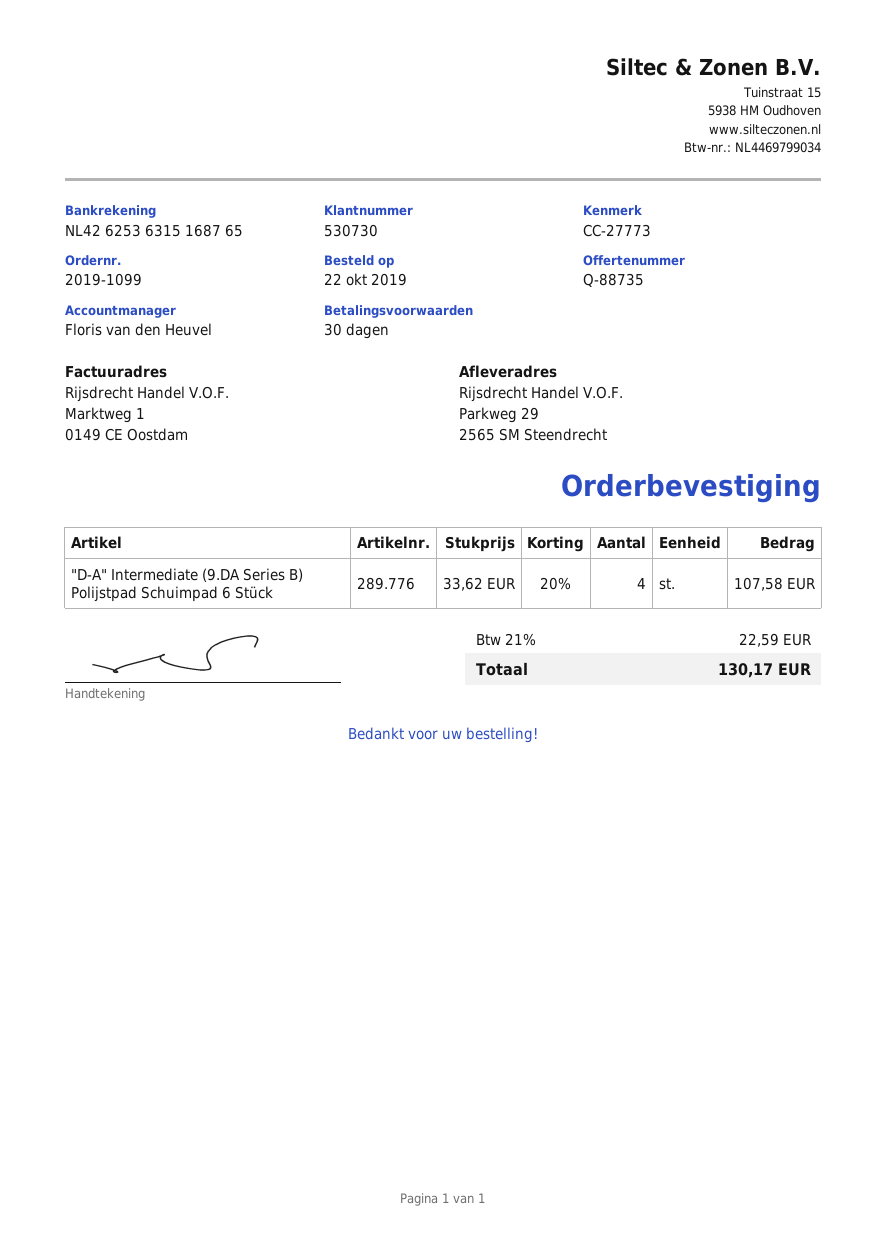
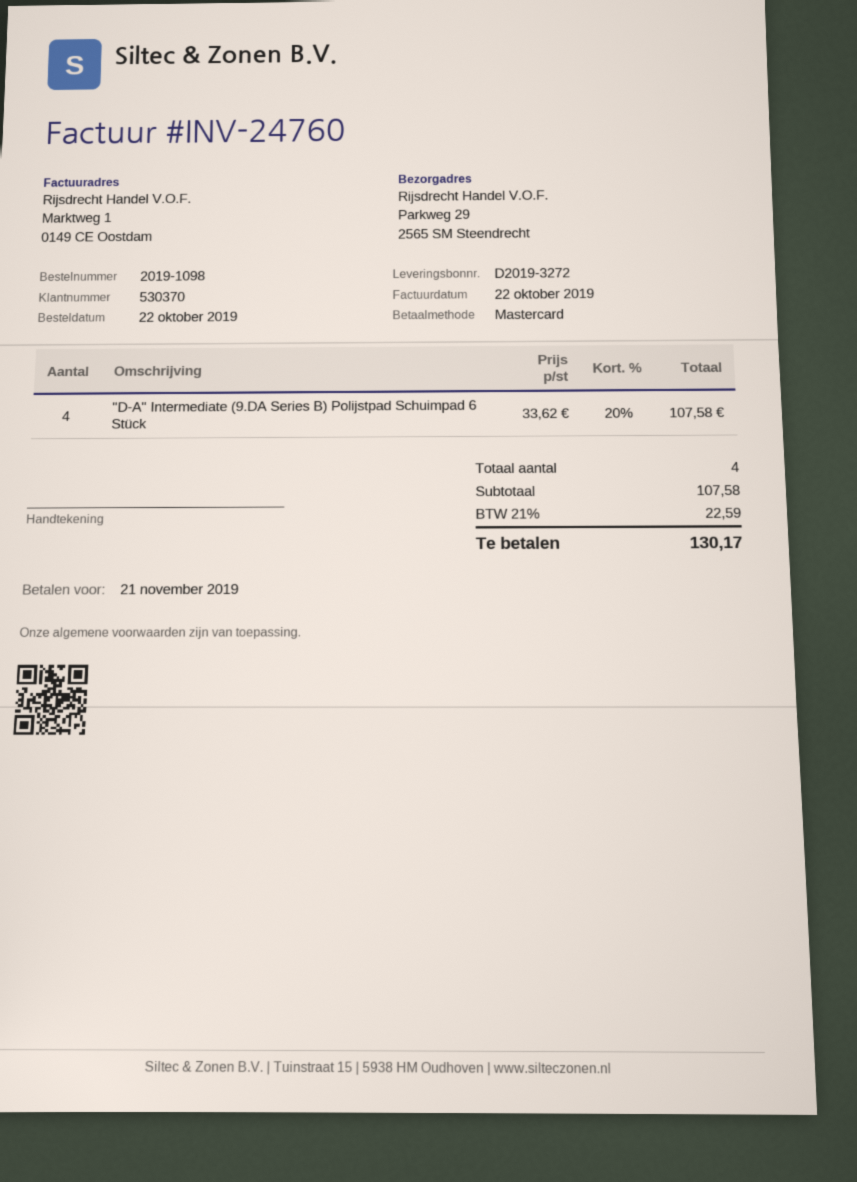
order number: 2019-1099 -> 2019-1098
customer number: 530730 -> 530370

